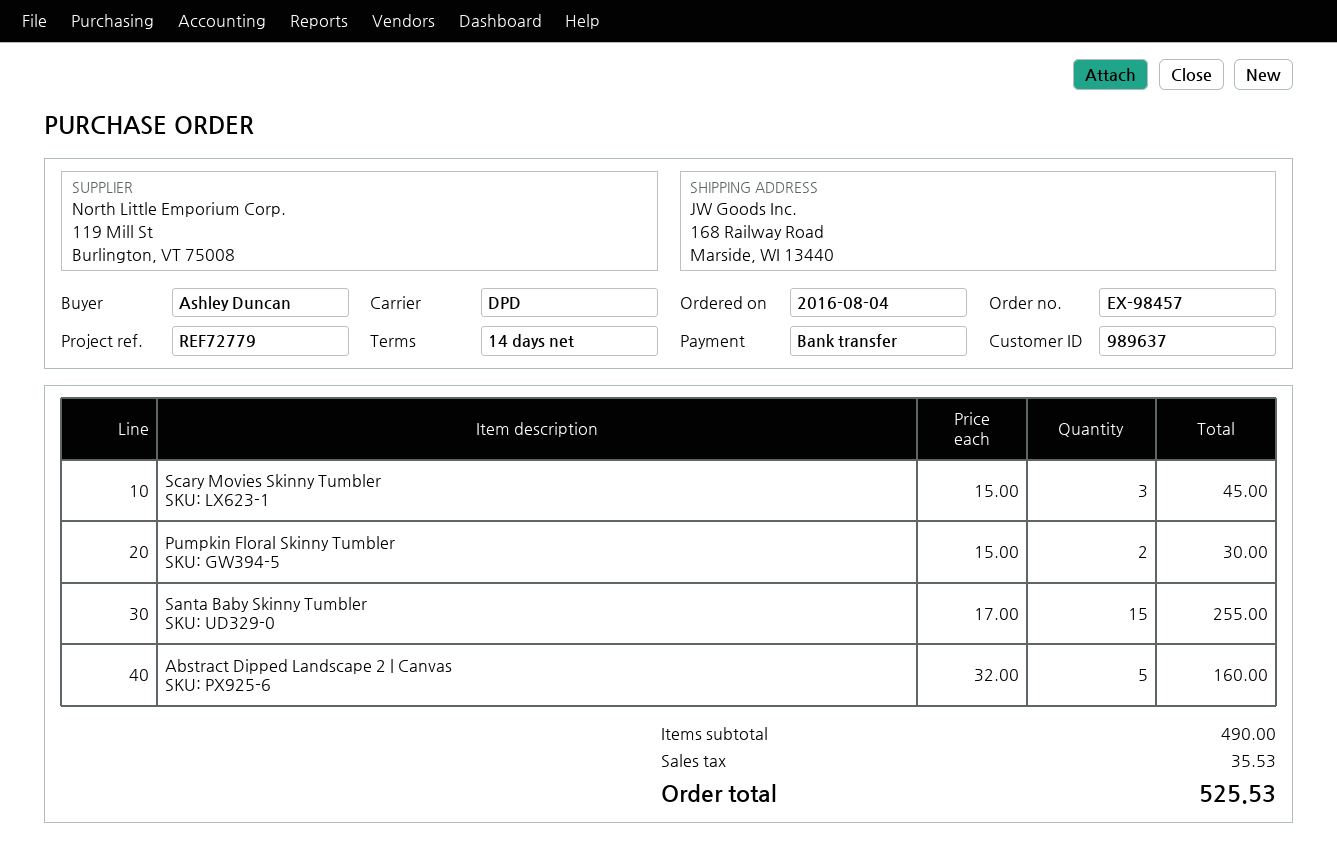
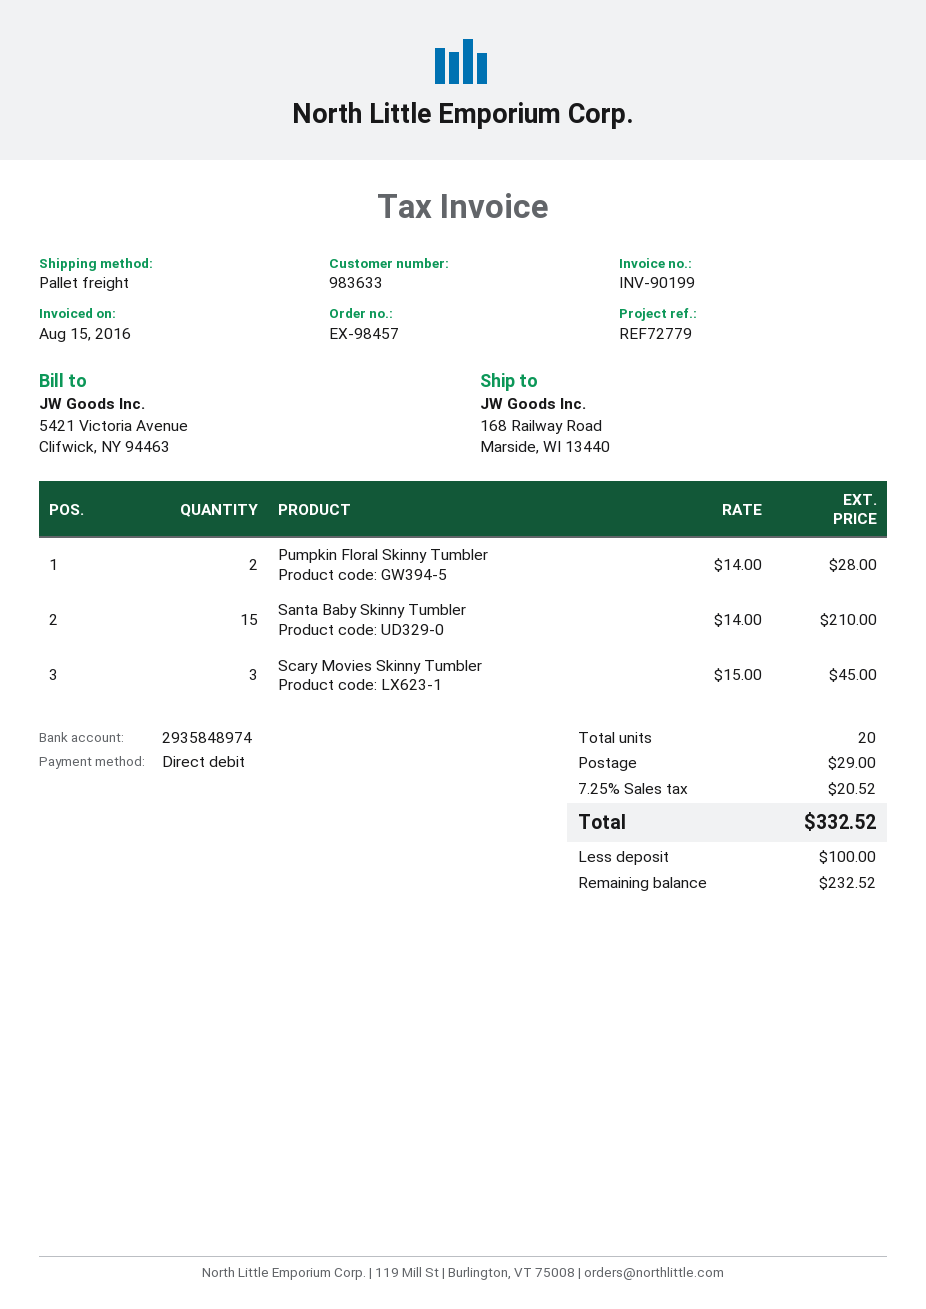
customer number: 989637 -> 983633
payment method: bank transfer -> direct debit
shipping method: DPD -> pallet freight
Pumpkin Floral Skinny Tumbler: 2 x 15.00 = 30.00 -> 2 x 14.00 = 28.00
Santa Baby Skinny Tumbler: 15 x 17.00 = 255.00 -> 15 x 14.00 = 210.00
Abstract Dipped Landscape 2 | Canvas: 5 x 32.00 = 160.00 -> none
shipping: none -> 29.00
tax: 35.53 -> 20.52
total: 525.53 -> 332.52

